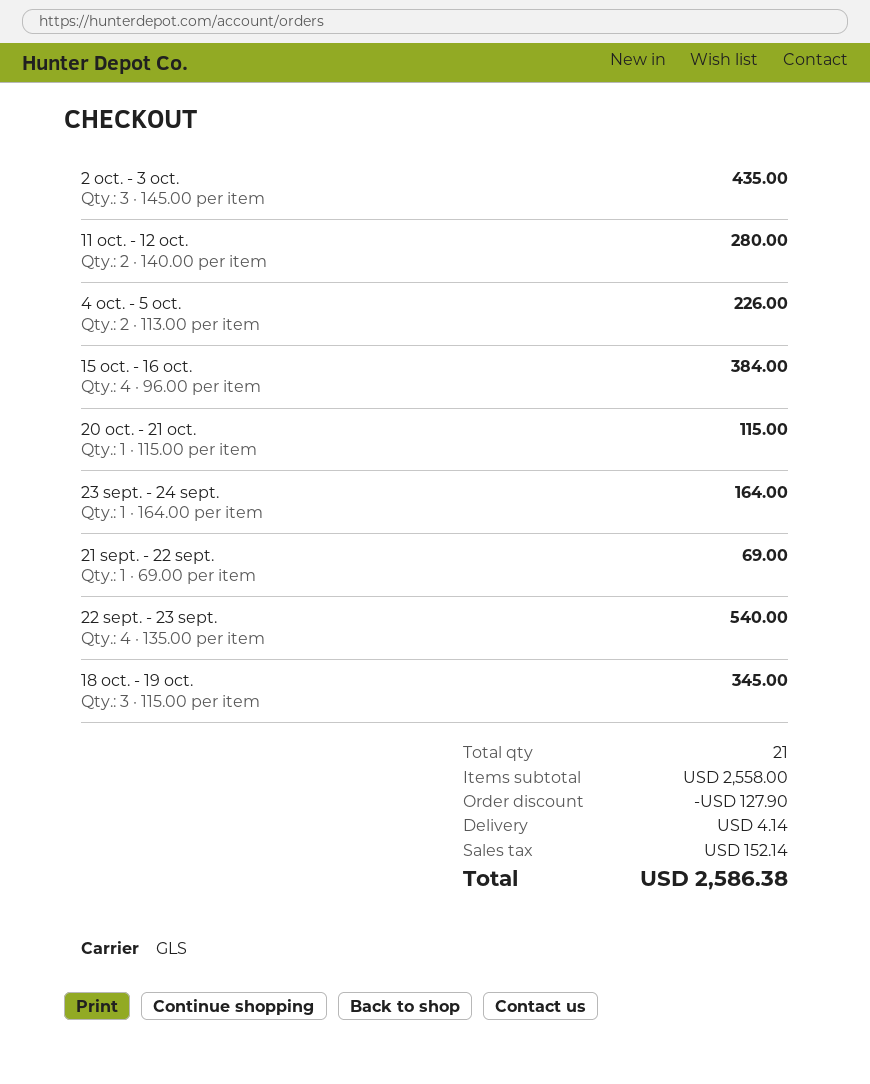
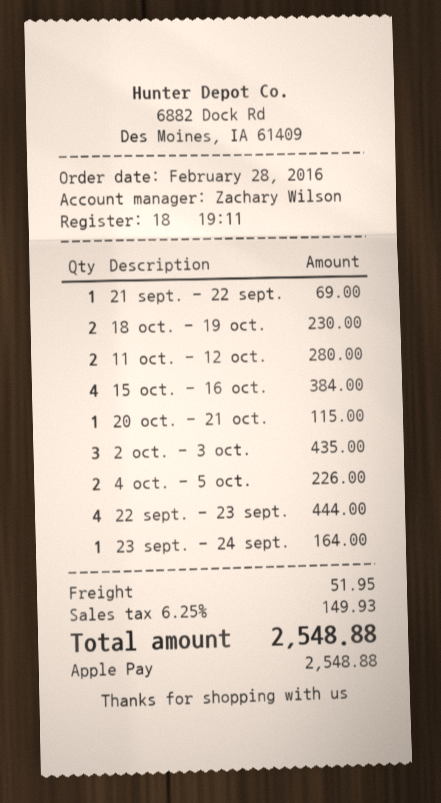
22 sept. - 23 sept.: 4 for 540.00 -> 4 for 444.00
18 oct. - 19 oct.: 3 for 345.00 -> 2 for 230.00
discount: 127.90 -> none
shipping: 4.14 -> 51.95
tax: 152.14 -> 149.93
total: 2586.38 -> 2548.88

